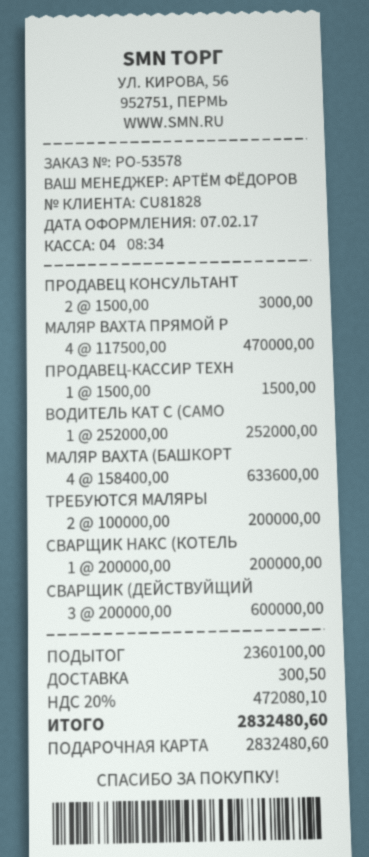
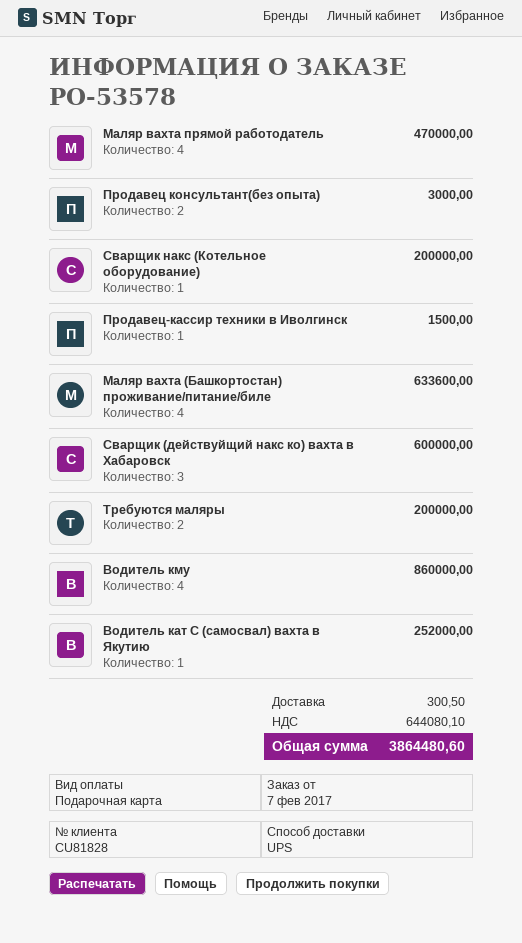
Водитель кму: none -> 4 for 860000.00
tax: 472080.10 -> 644080.10
total: 2832480.60 -> 3864480.60

